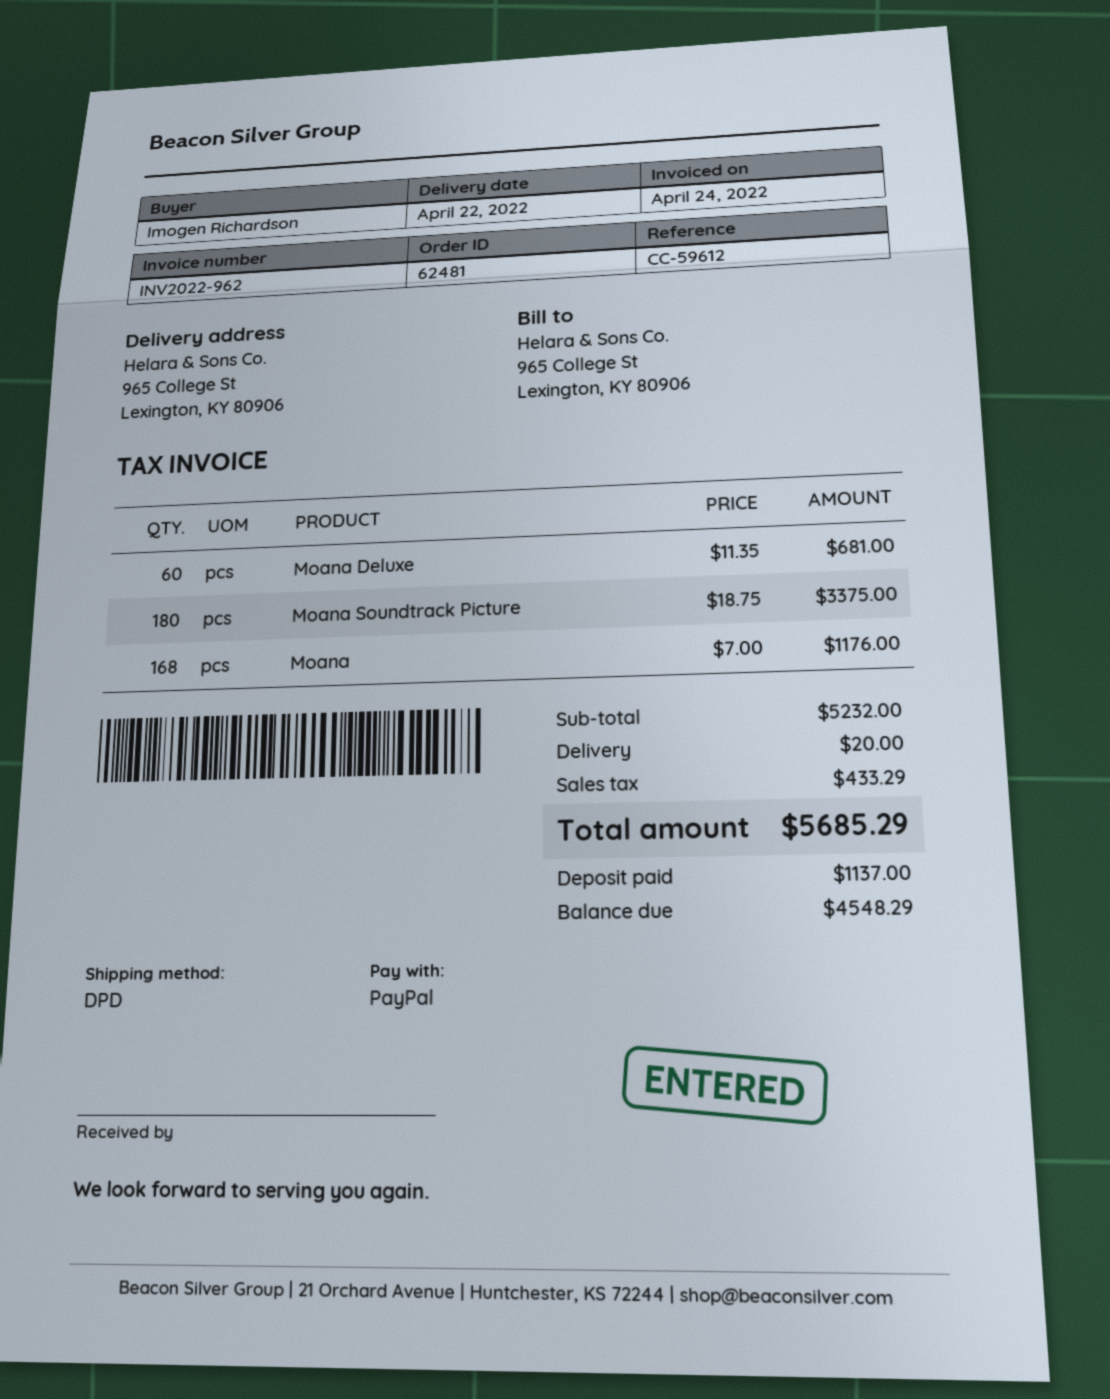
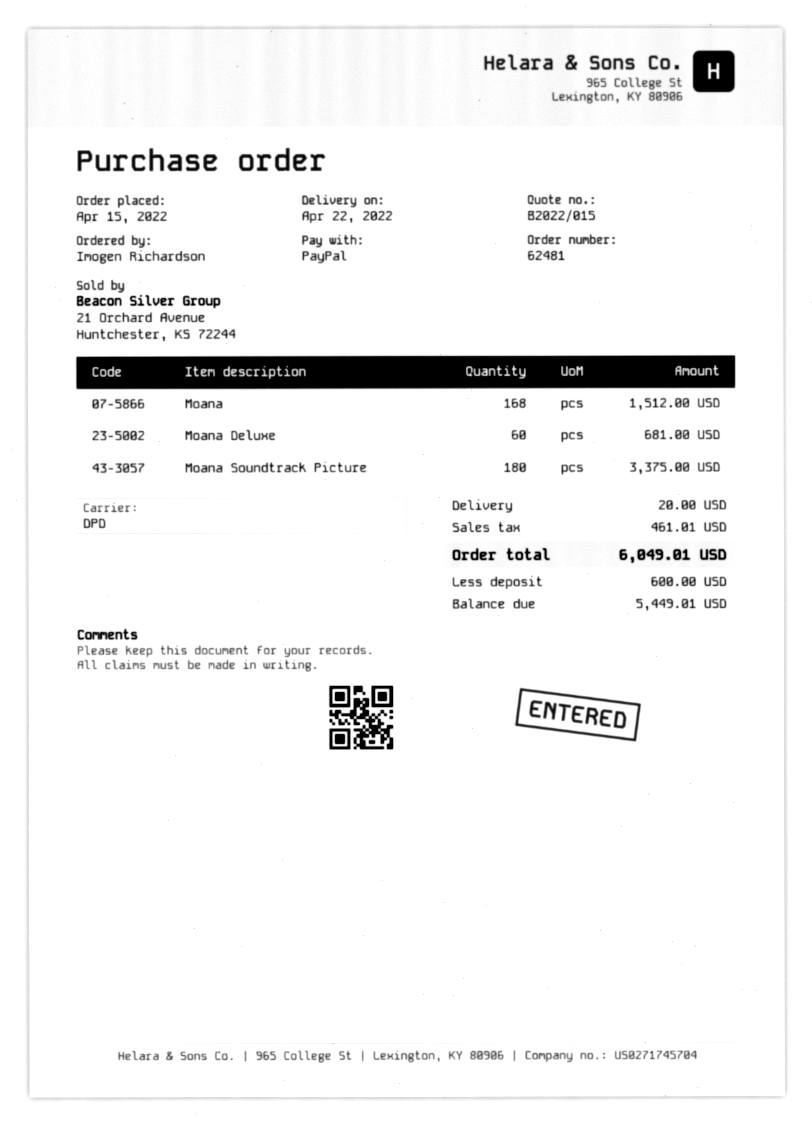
Moana: 168 for 1176.00 -> 168 for 1512.00
tax: 433.29 -> 461.01
total: 5685.29 -> 6049.01
deposit: 1137.00 -> 600.00
balance: 4548.29 -> 5449.01

